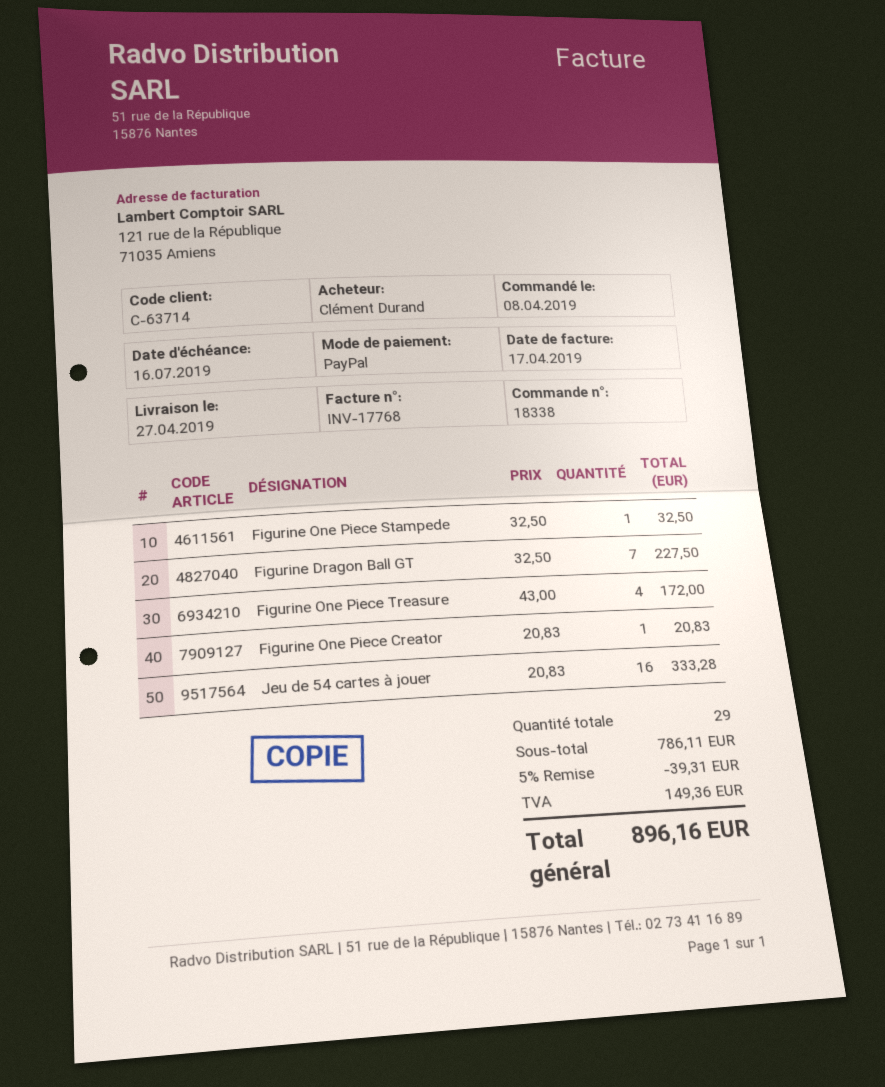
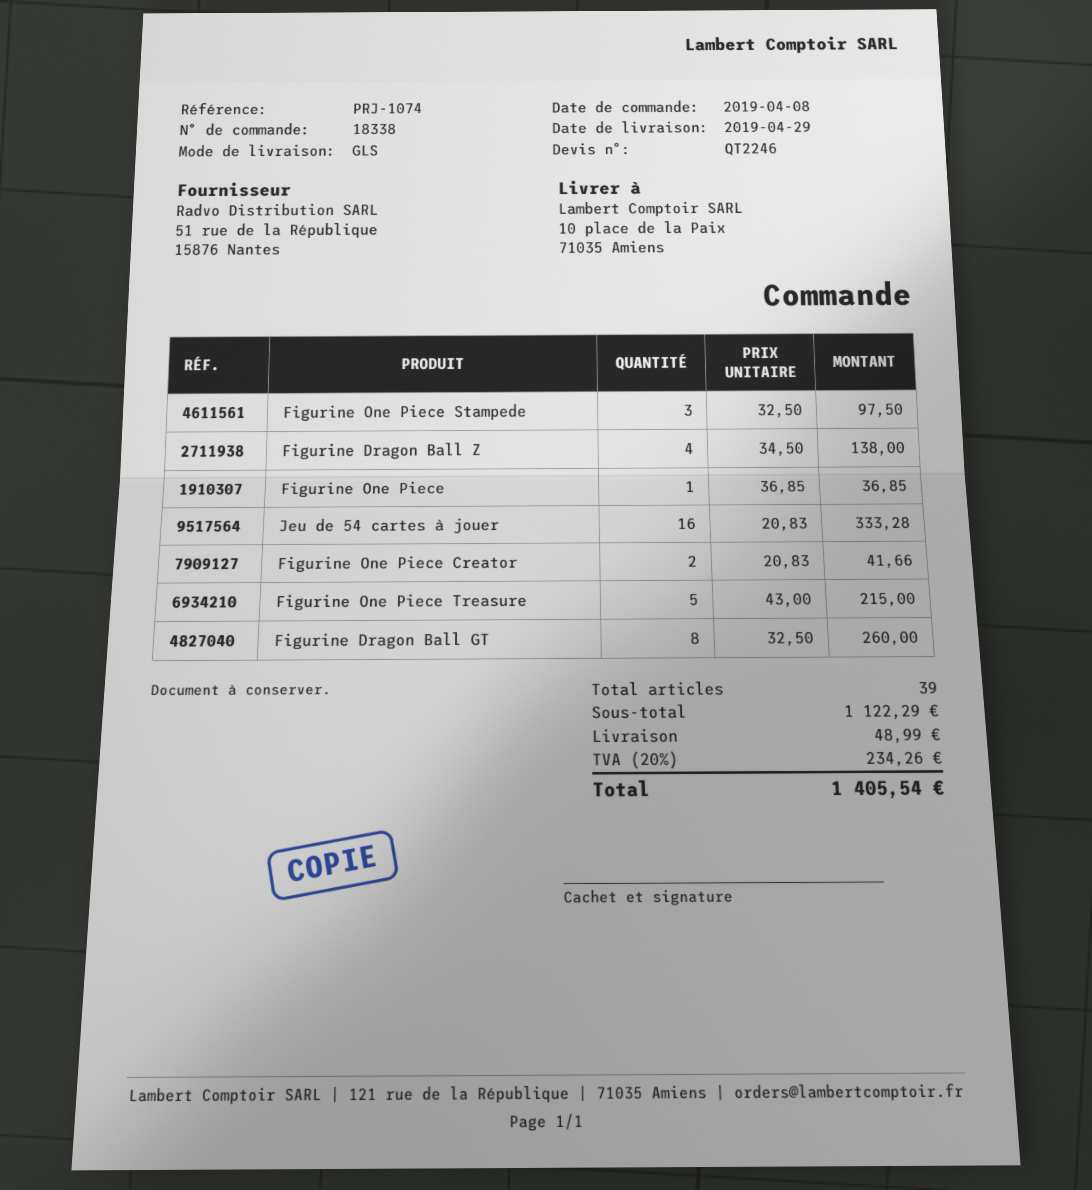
delivery date: 2019-04-27 -> 2019-04-29
Figurine One Piece Stampede: 1 x 32.50 = 32.50 -> 3 x 32.50 = 97.50
Figurine Dragon Ball GT: 7 x 32.50 = 227.50 -> 8 x 32.50 = 260.00
Figurine One Piece Treasure: 4 x 43.00 = 172.00 -> 5 x 43.00 = 215.00
Figurine One Piece Creator: 1 x 20.83 = 20.83 -> 2 x 20.83 = 41.66
Figurine Dragon Ball Z: none -> 4 x 34.50 = 138.00
Figurine One Piece: none -> 1 x 36.85 = 36.85
total quantity: 29 -> 39
subtotal: 786.11 -> 1122.29
discount: 5% = 39.31 -> none
shipping: none -> 48.99
tax: 149.36 -> 234.26
total: 896.16 -> 1405.54

